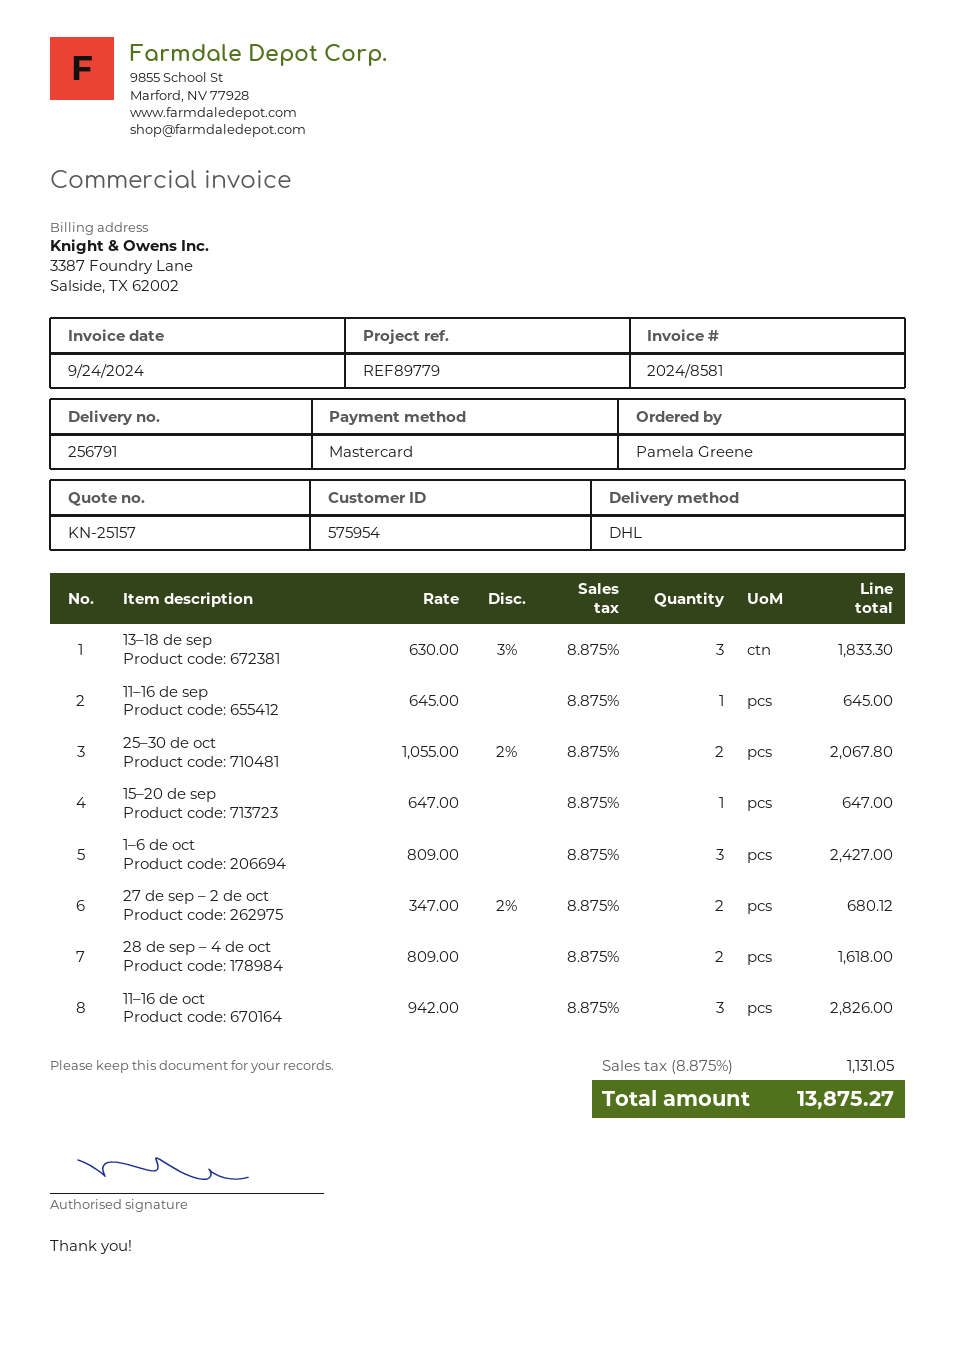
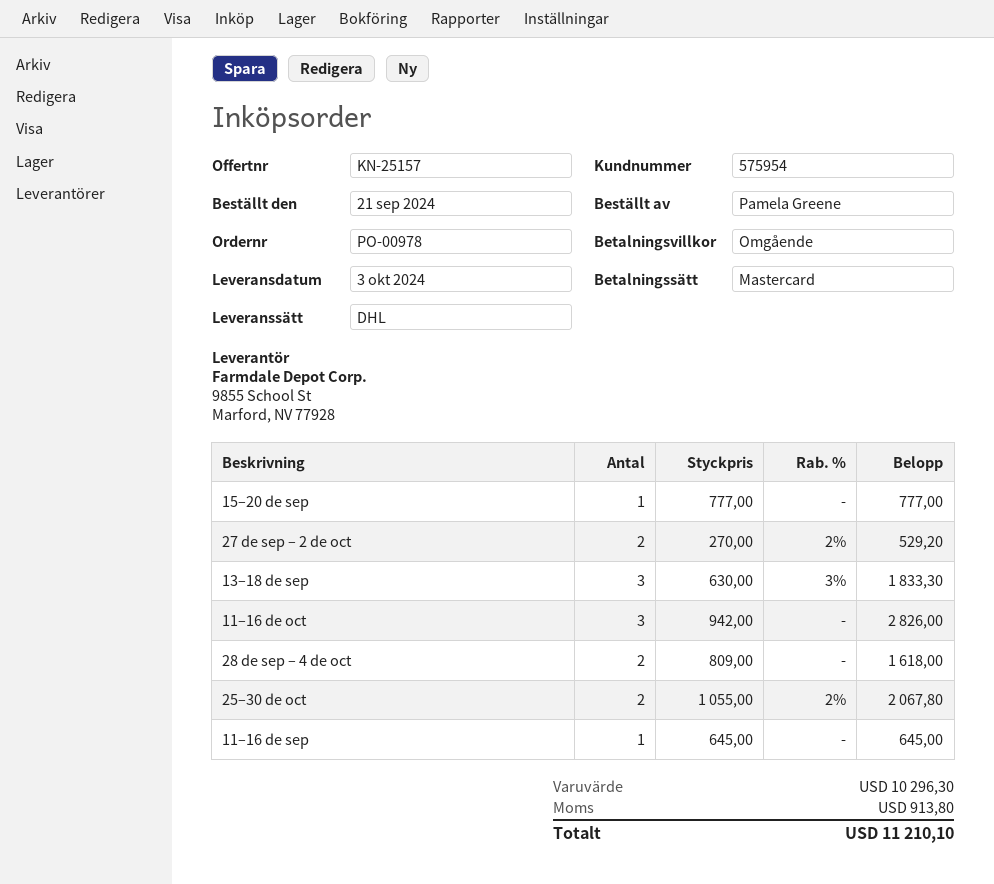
15–20 de sep: 1 x 647.00 = 647.00 -> 1 x 777.00 = 777.00
1–6 de oct: 3 x 809.00 = 2427.00 -> none
27 de sep – 2 de oct: 2 x 347.00 - 2% = 680.12 -> 2 x 270.00 - 2% = 529.20
tax: 1131.05 -> 913.80
total: 13875.27 -> 11210.10

